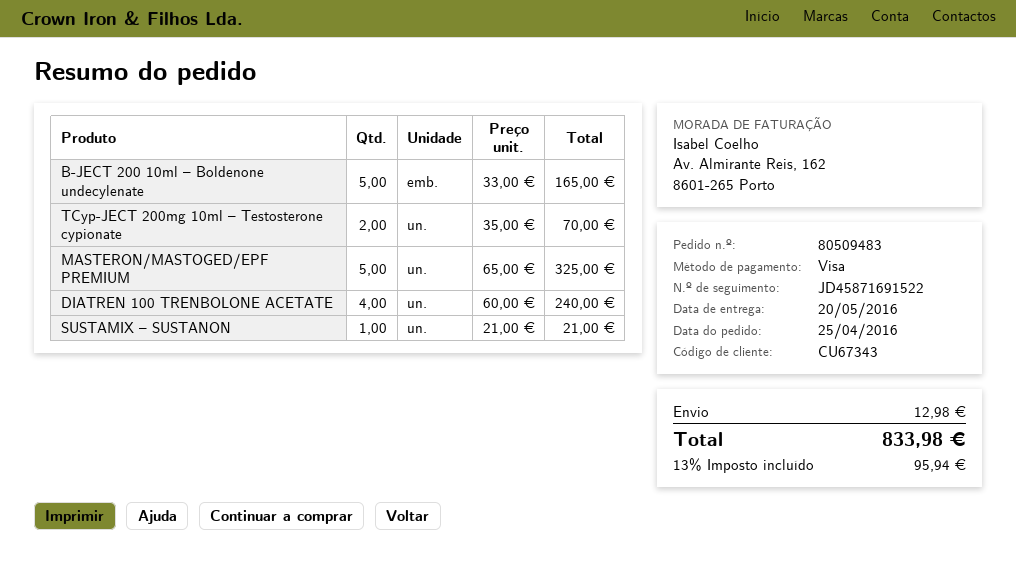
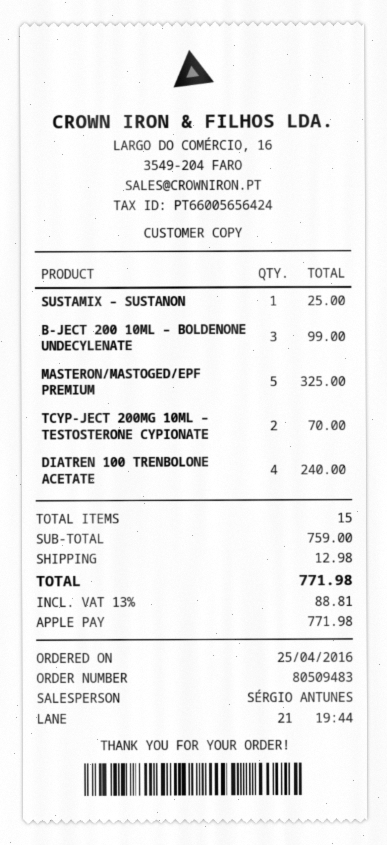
payment method: Visa -> Apple Pay
B-JECT 200 10ml – Boldenone undecylenate: 5 for 165.00 -> 3 for 99.00
SUSTAMIX – SUSTANON: 1 for 21.00 -> 1 for 25.00
tax: 13% = 95.94 -> 13% = 88.81
total: 833.98 -> 771.98

